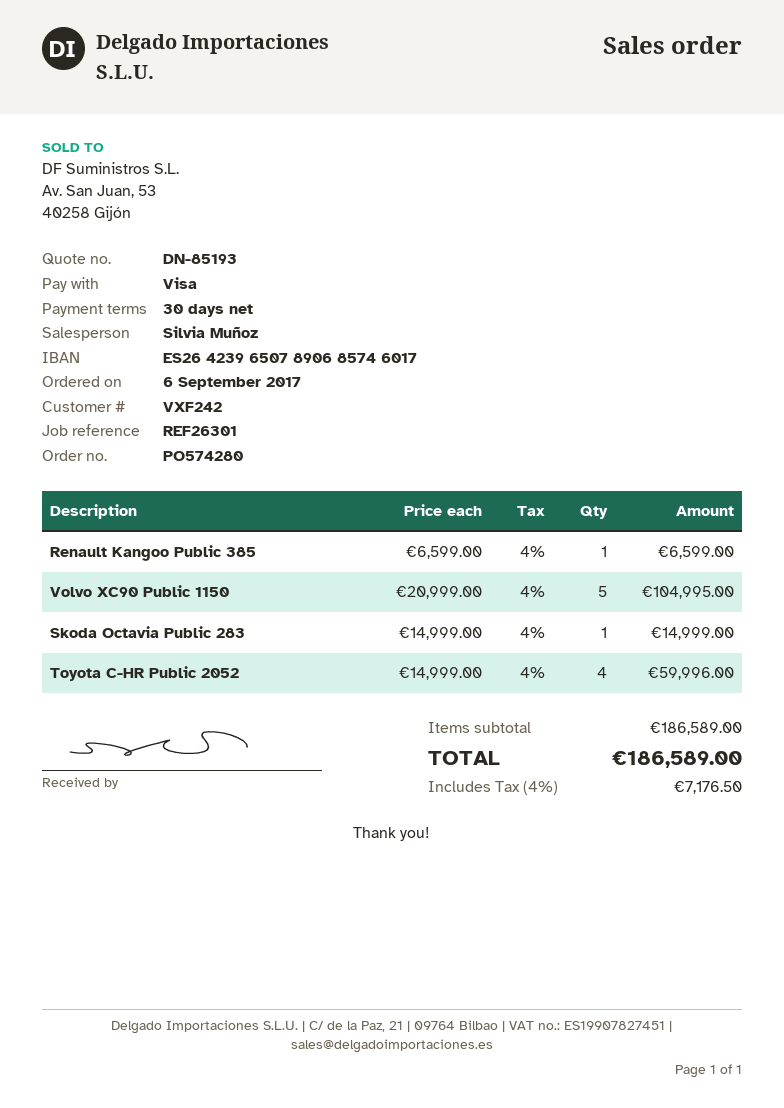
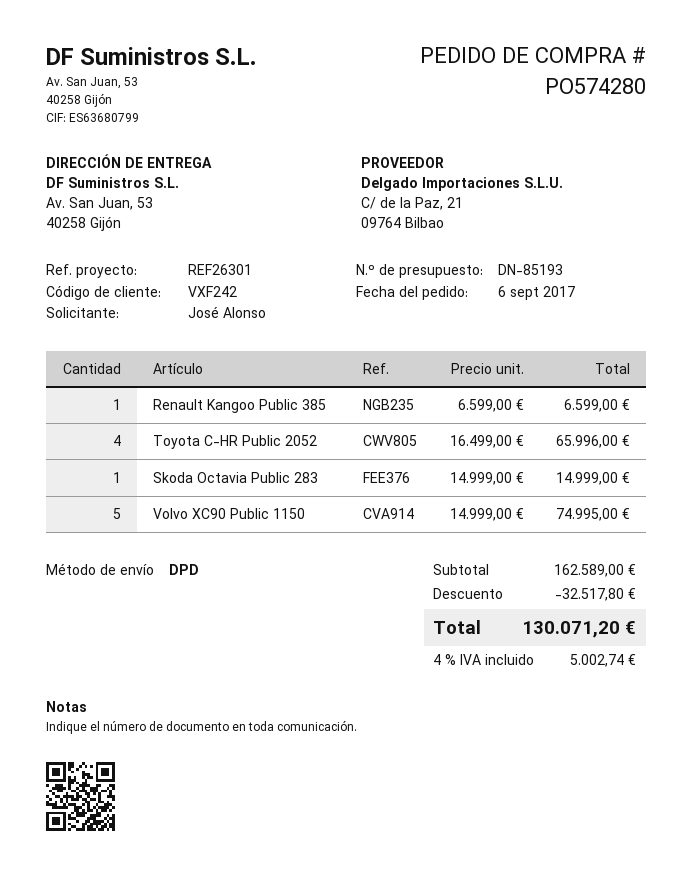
Volvo XC90 Public 1150: 5 x 20999.00 = 104995.00 -> 5 x 14999.00 = 74995.00
Toyota C-HR Public 2052: 4 x 14999.00 = 59996.00 -> 4 x 16499.00 = 65996.00
subtotal: 186589.00 -> 162589.00
discount: none -> 32517.80
tax: 4% = 7176.50 -> 4% = 5002.74
total: 186589.00 -> 130071.20

